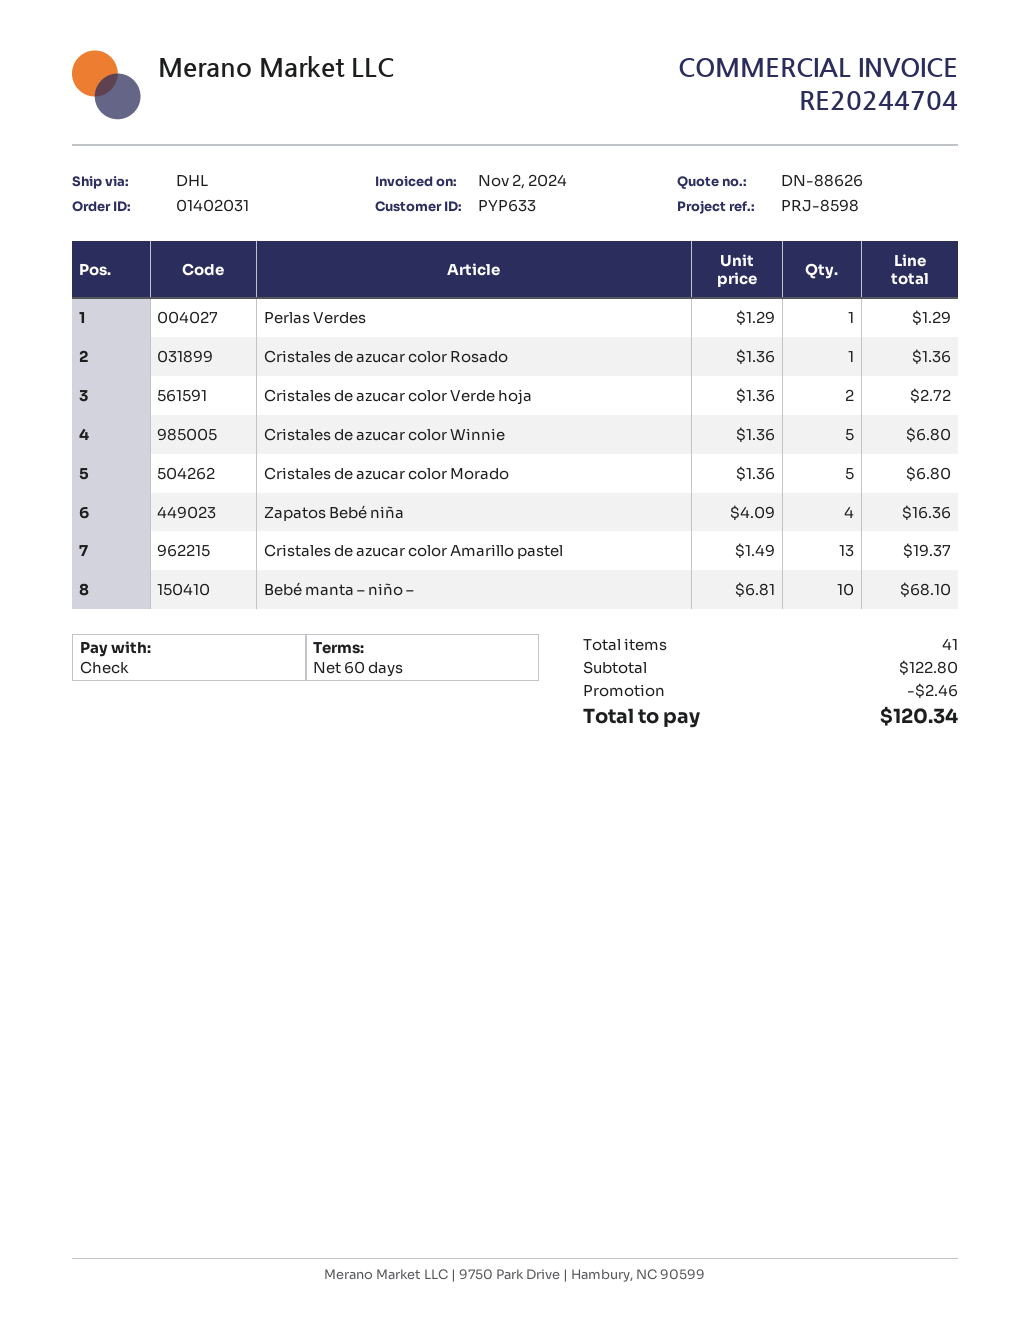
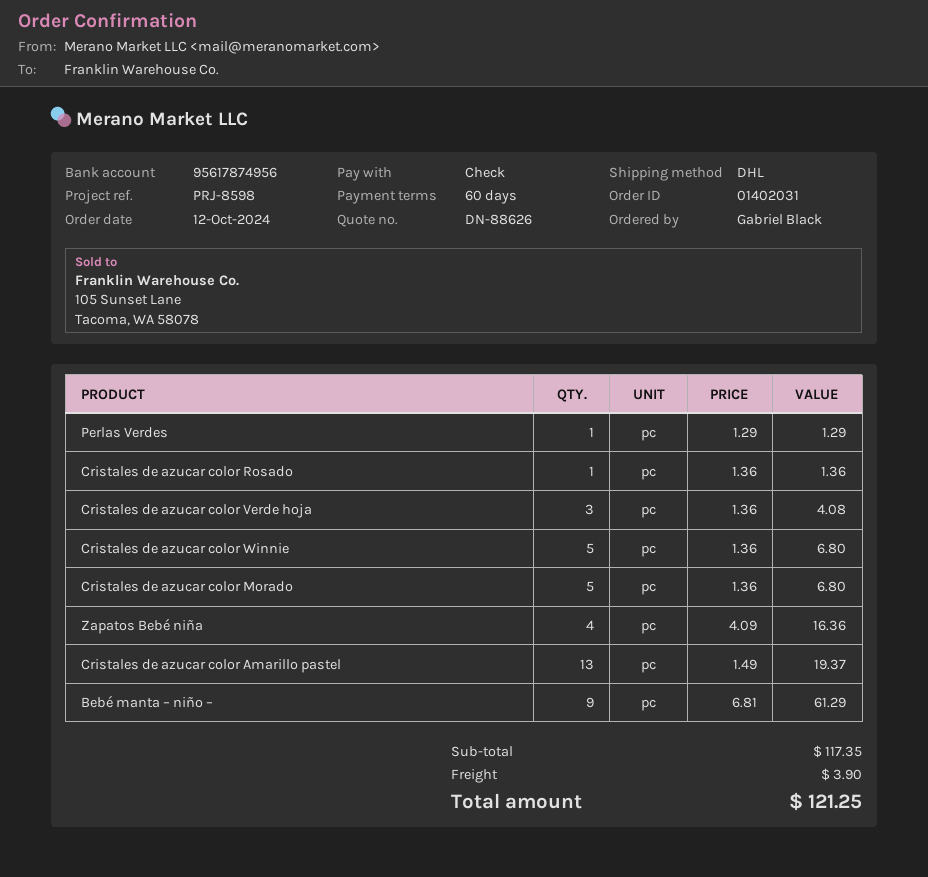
Cristales de azucar color Verde hoja: 2 x 1.36 = 2.72 -> 3 x 1.36 = 4.08
Bebé manta – niño –: 10 x 6.81 = 68.10 -> 9 x 6.81 = 61.29
subtotal: 122.80 -> 117.35
discount: 2.46 -> none
shipping: none -> 3.90
total: 120.34 -> 121.25

